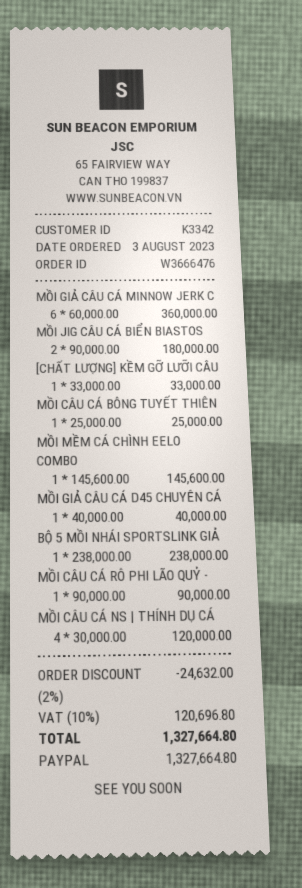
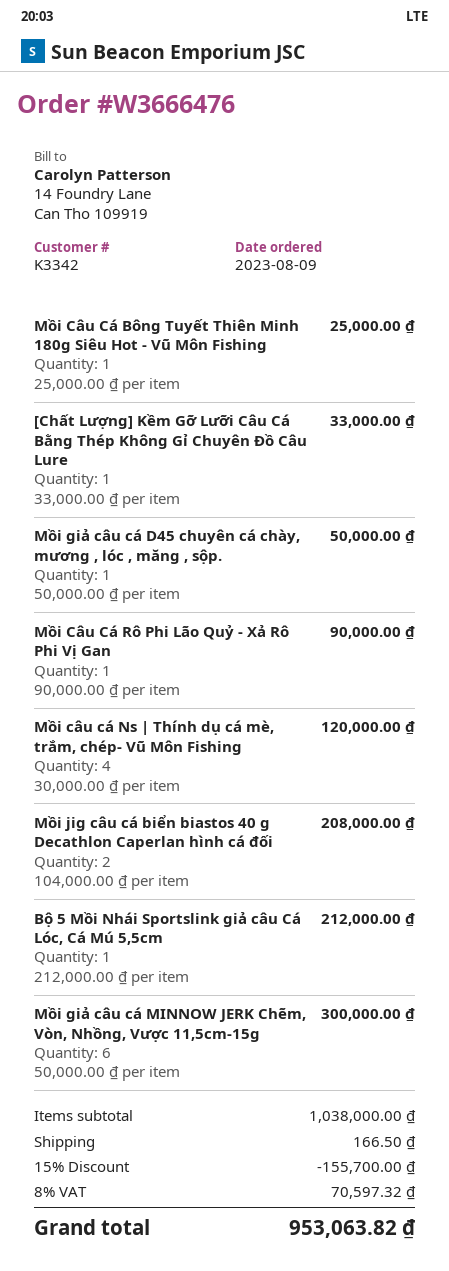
order date: 2023-08-03 -> 2023-08-09
MỒI GIẢ CÂU CÁ MINNOW JERK C: 6 x 60000.00 = 360000.00 -> 6 x 50000.00 = 300000.00
MỒI JIG CÂU CÁ BIỂN BIASTOS: 2 x 90000.00 = 180000.00 -> 2 x 104000.00 = 208000.00
MỒI MỀM CÁ CHÌNH EELO COMBO: 1 x 145600.00 = 145600.00 -> none
MỒI GIẢ CÂU CÁ D45 CHUYÊN CÁ: 1 x 40000.00 = 40000.00 -> 1 x 50000.00 = 50000.00
BỘ 5 MỒI NHÁI SPORTSLINK GIẢ: 1 x 238000.00 = 238000.00 -> 1 x 212000.00 = 212000.00
discount: 2% = 24632.00 -> 15% = 155700.00
shipping: none -> 166.50
tax: 10% = 120696.80 -> 8% = 70597.32
total: 1327664.80 -> 953063.82

